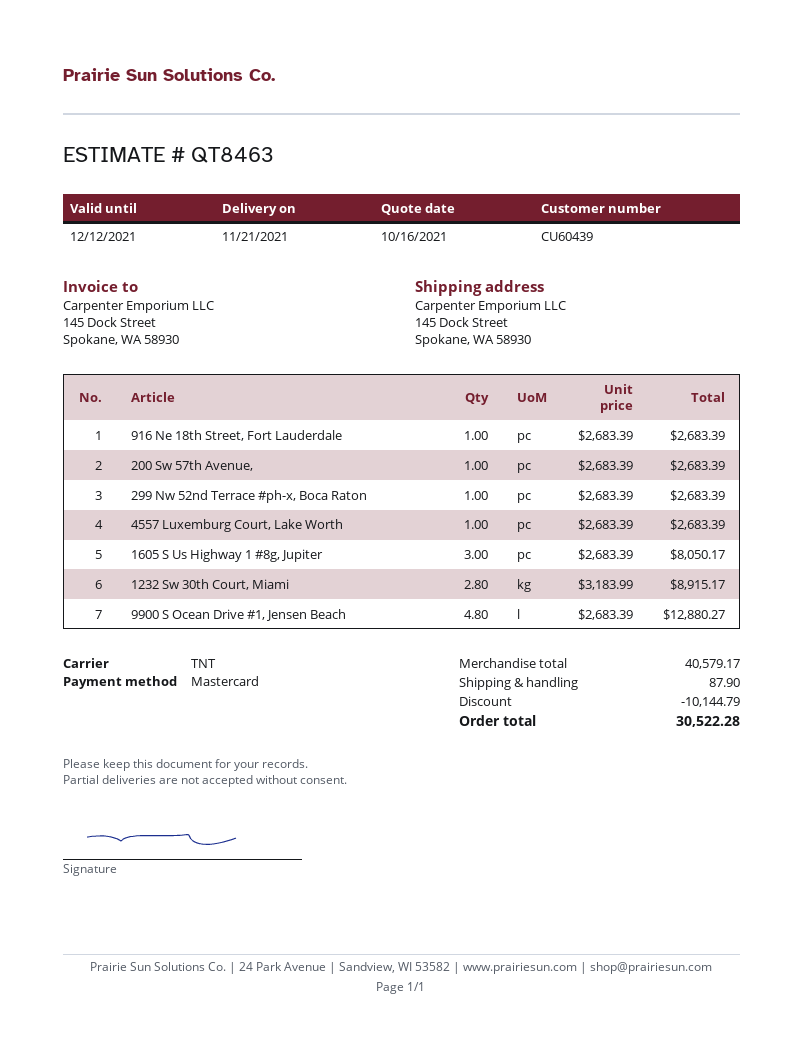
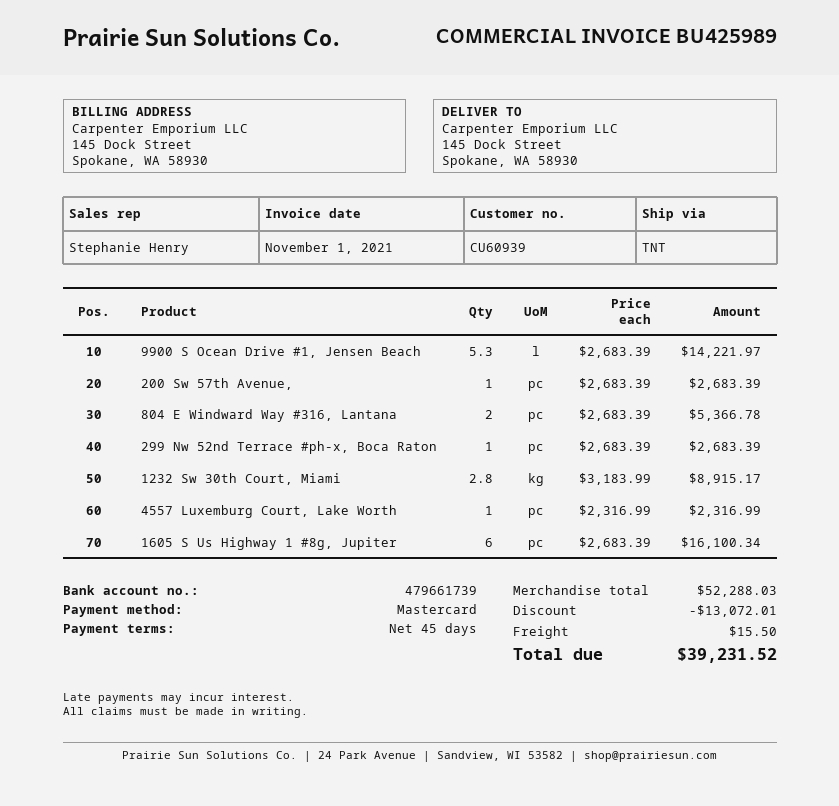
customer number: CU60439 -> CU60939
916 Ne 18th Street, Fort Lauderdale: 1 x 2683.39 = 2683.39 -> none
4557 Luxemburg Court, Lake Worth: 1 x 2683.39 = 2683.39 -> 1 x 2316.99 = 2316.99
1605 S Us Highway 1 #8g, Jupiter: 3 x 2683.39 = 8050.17 -> 6 x 2683.39 = 16100.34
9900 S Ocean Drive #1, Jensen Beach: 4.8 x 2683.39 = 12880.27 -> 5.3 x 2683.39 = 14221.97
804 E Windward Way #316, Lantana: none -> 2 x 2683.39 = 5366.78
subtotal: 40579.17 -> 52288.03
discount: 10144.79 -> 13072.01
shipping: 87.90 -> 15.50
total: 30522.28 -> 39231.52

